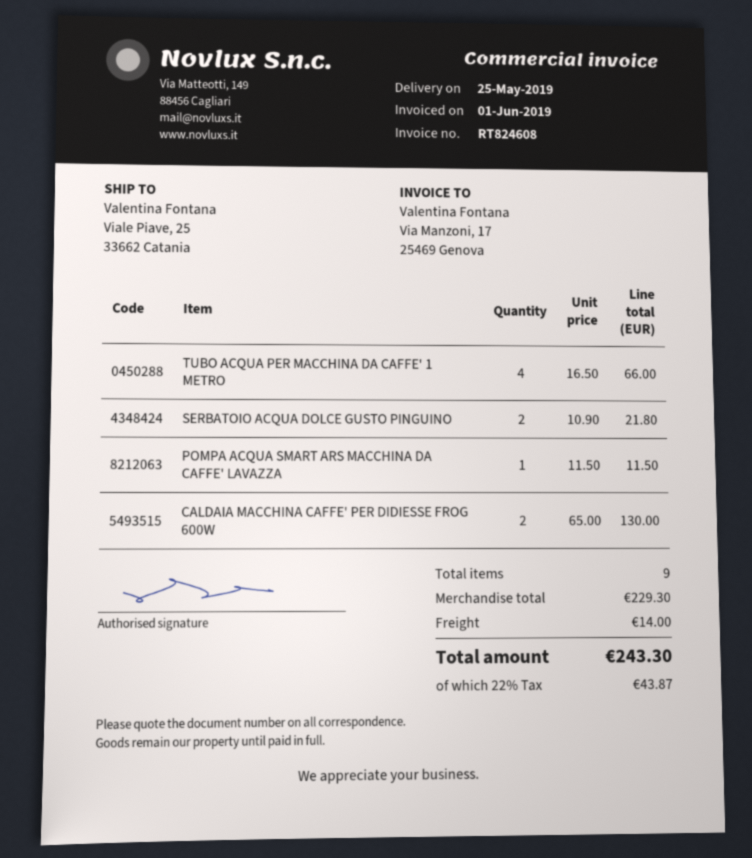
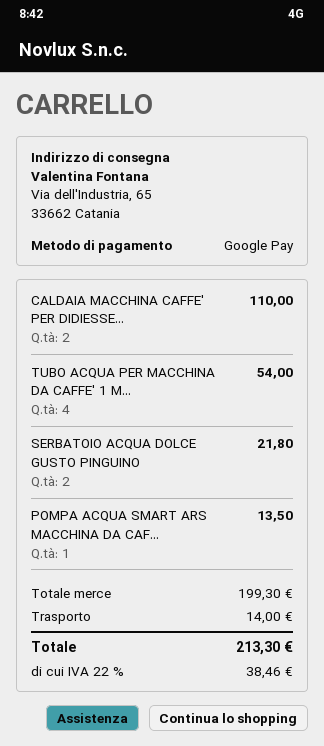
ship to: Viale Piave, 25, 33662 Catania -> Via dell'Industria, 65, 33662 Catania
TUBO ACQUA PER MACCHINA DA CAFFE' 1 METRO: 4 for 66.00 -> 4 for 54.00
POMPA ACQUA SMART ARS MACCHINA DA CAFFE' LAVAZZA: 1 for 11.50 -> 1 for 13.50
CALDAIA MACCHINA CAFFE' PER DIDIESSE FROG 600W: 2 for 130.00 -> 2 for 110.00
subtotal: 229.30 -> 199.30
tax: 22% = 43.87 -> 22% = 38.46
total: 243.30 -> 213.30

